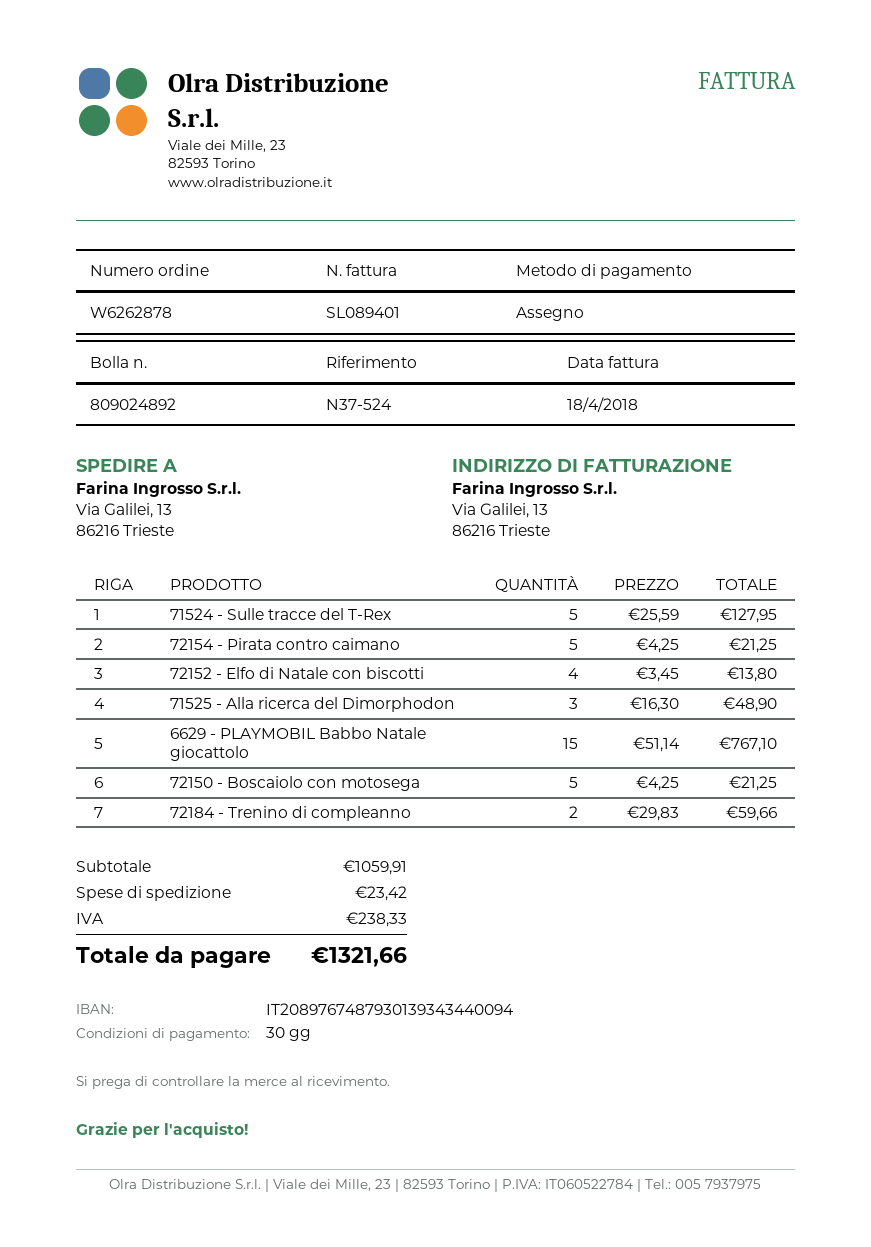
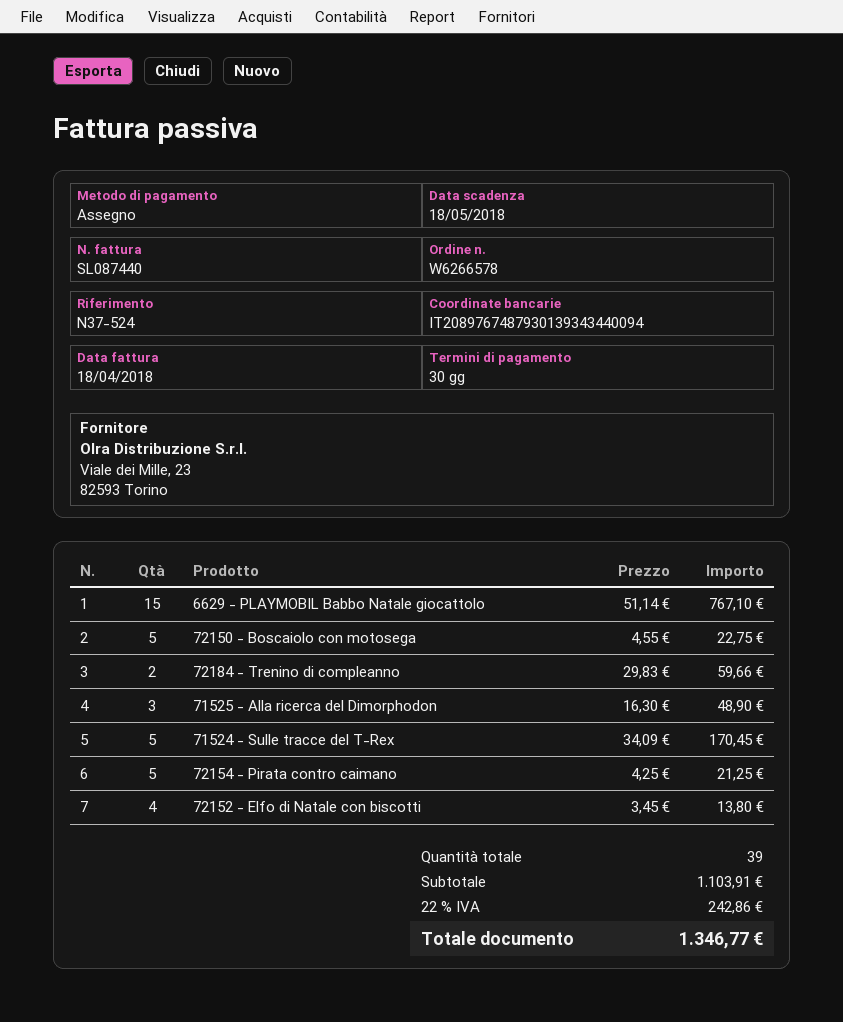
order number: W6262878 -> W6266578
invoice number: SL089401 -> SL087440
71524 - Sulle tracce del T-Rex: 5 x 25.59 = 127.95 -> 5 x 34.09 = 170.45
72150 - Boscaiolo con motosega: 5 x 4.25 = 21.25 -> 5 x 4.55 = 22.75
subtotal: 1059.91 -> 1103.91
shipping: 23.42 -> none
tax: 238.33 -> 242.86
total: 1321.66 -> 1346.77

